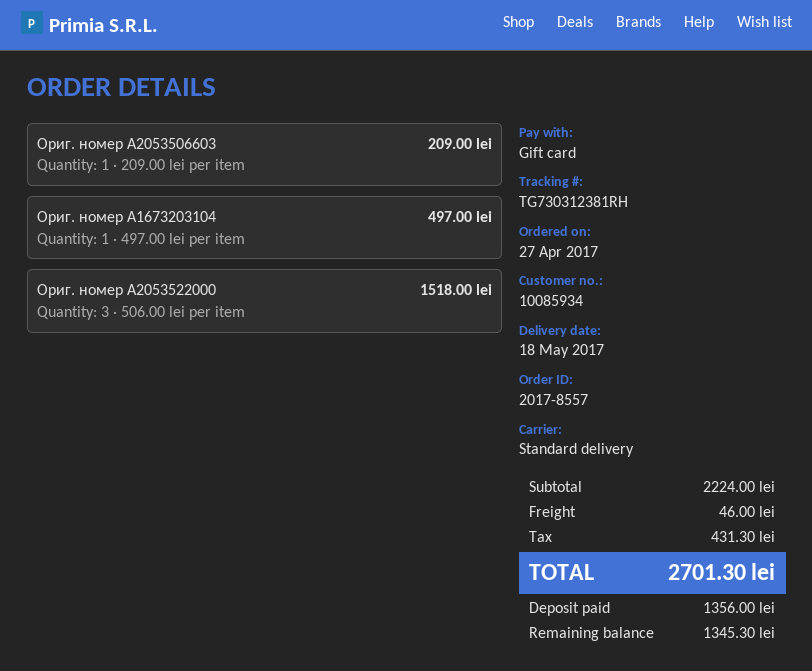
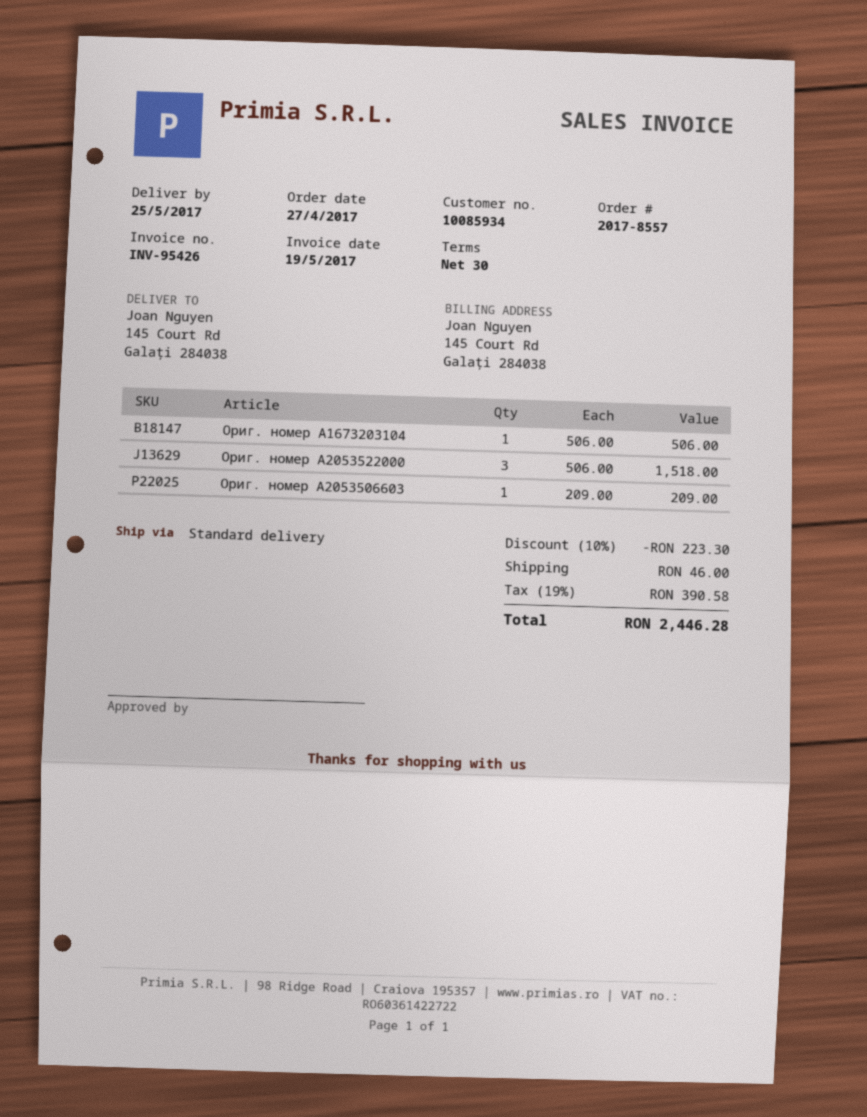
delivery date: 2017-05-18 -> 2017-05-25
Ориг. номер A1673203104: 1 x 497.00 = 497.00 -> 1 x 506.00 = 506.00
discount: none -> 10% = 223.30
tax: 431.30 -> 390.58
total: 2701.30 -> 2446.28

